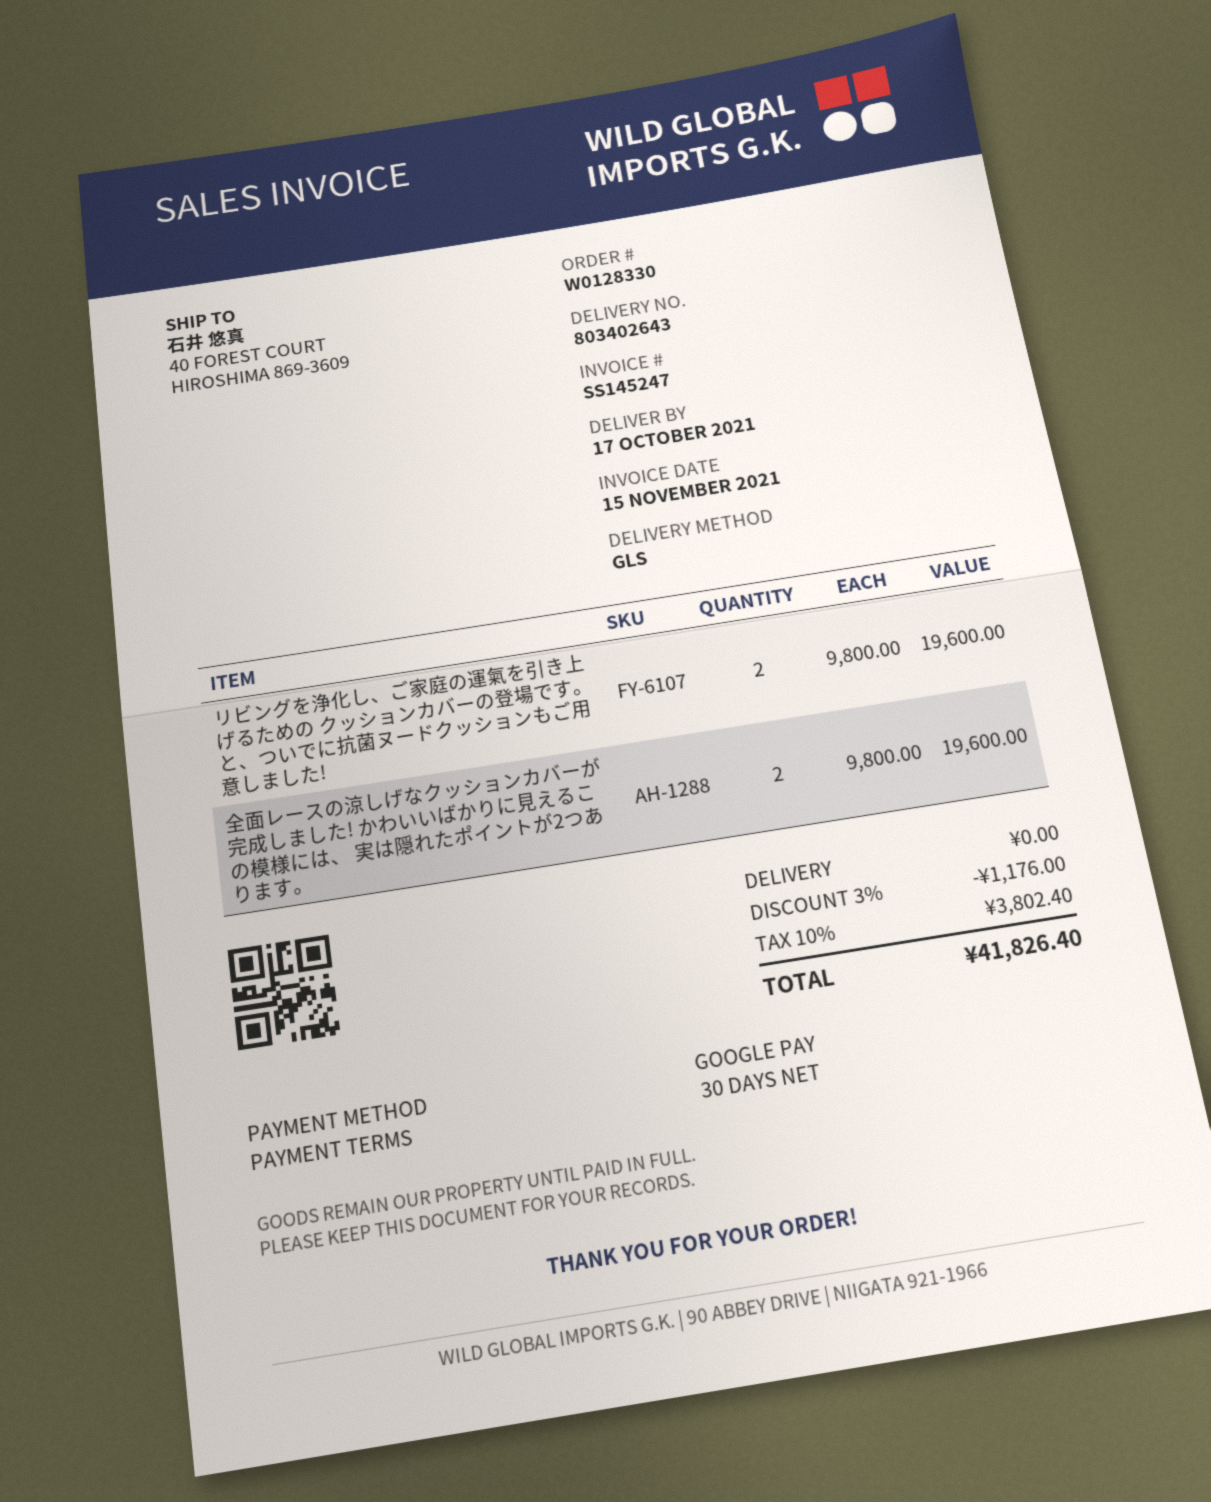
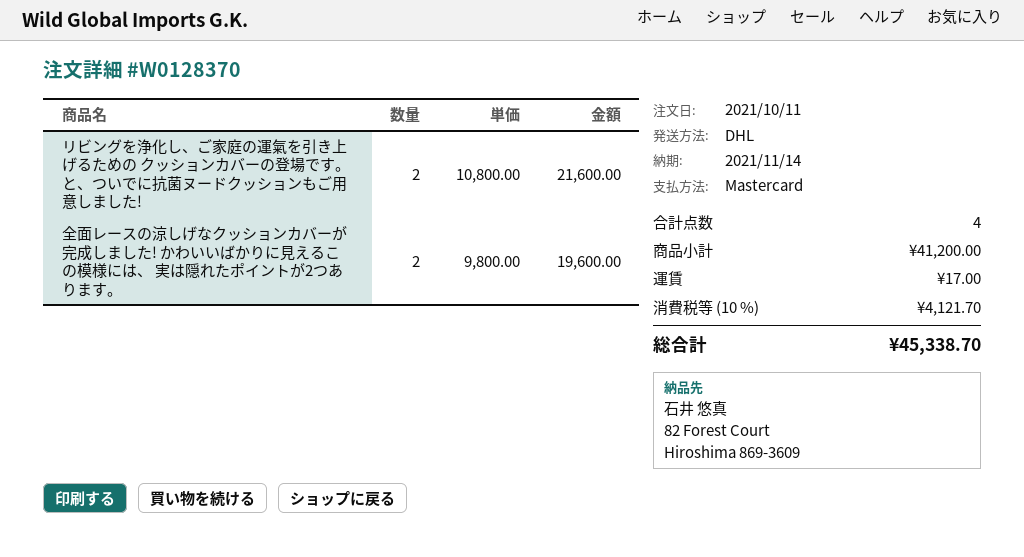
order number: W0128330 -> W0128370
delivery date: 2021-10-17 -> 2021-11-14
payment method: Google Pay -> Mastercard
shipping method: GLS -> DHL
ship to: 40 FOREST COURT, HIROSHIMA 869-3609 -> 82 Forest Court, Hiroshima 869-3609
リビングを浄化し、ご家庭の運氣を引き上げるための クッションカバーの登場です。 と、ついでに抗菌ヌードクッションもご用意しました!: 2 x 9800.00 = 19600.00 -> 2 x 10800.00 = 21600.00
discount: 3% = 1176.00 -> none
shipping: 0.00 -> 17.00
tax: 10% = 3802.40 -> 10% = 4121.70
total: 41826.40 -> 45338.70

